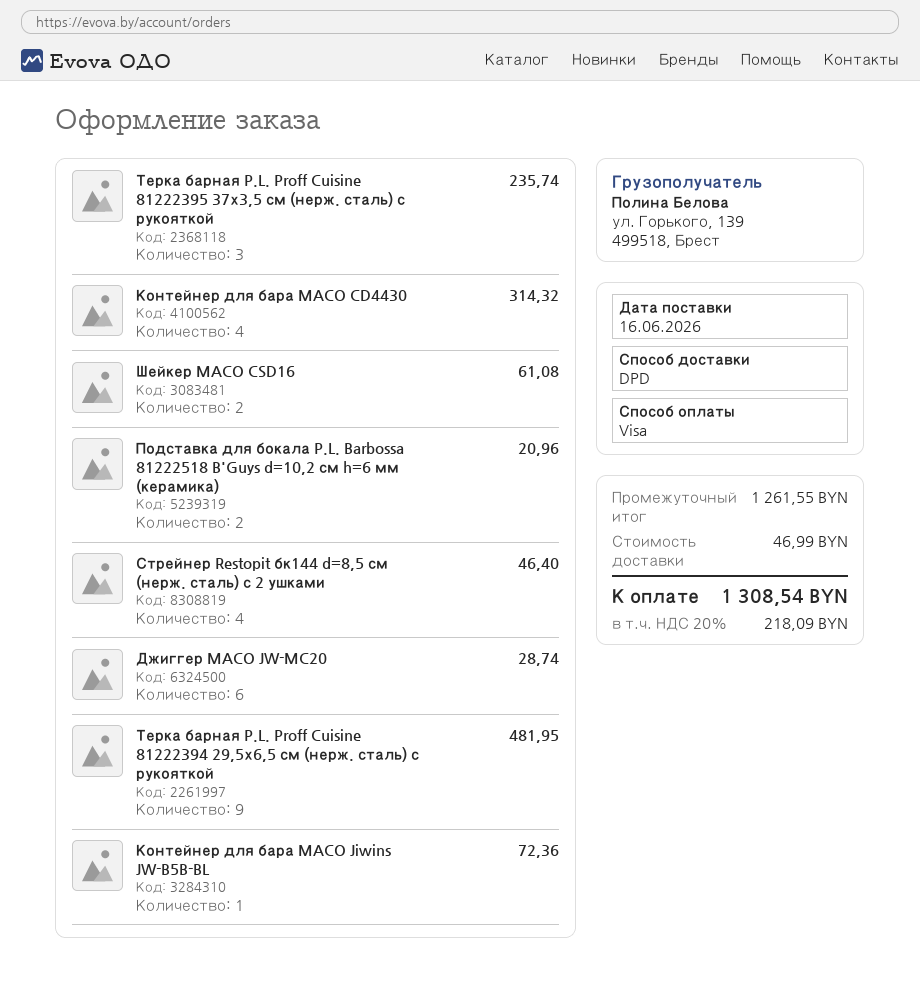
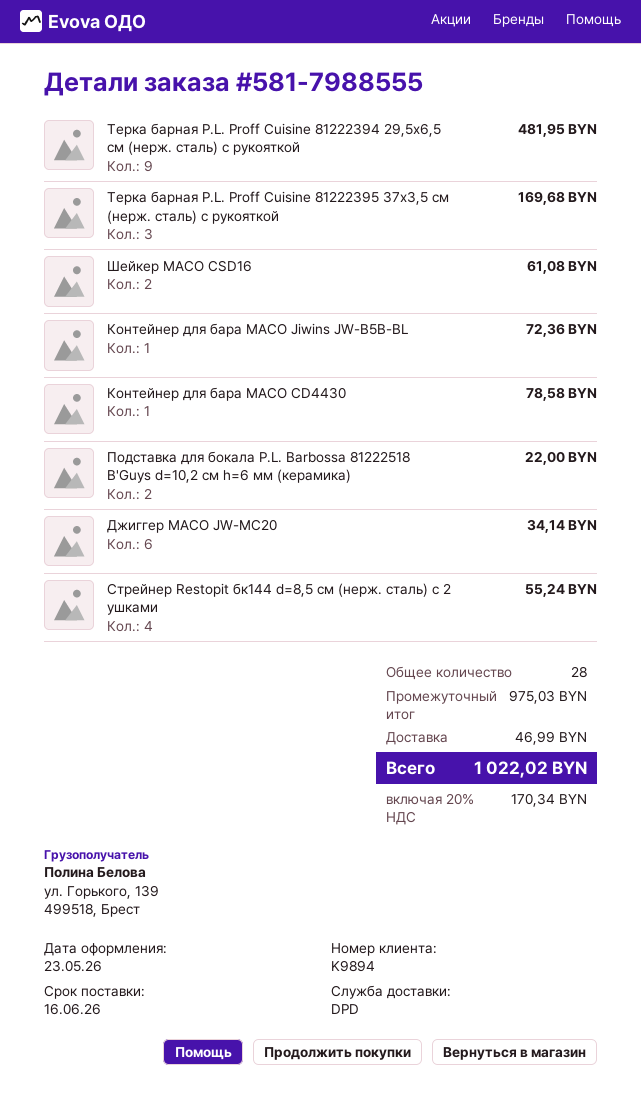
Терка барная P.L. Proff Cuisine 81222395 37х3,5 см (нерж. сталь) с рукояткой: 3 for 235.74 -> 3 for 169.68
Контейнер для бара MACO CD4430: 4 for 314.32 -> 1 for 78.58
Подставка для бокала P.L. Barbossa 81222518 B'Guys d=10,2 см h=6 мм (керамика): 2 for 20.96 -> 2 for 22.00
Стрейнер Restopit бк144 d=8,5 см (нерж. сталь) с 2 ушками: 4 for 46.40 -> 4 for 55.24
Джиггер MACO JW-MC20: 6 for 28.74 -> 6 for 34.14
subtotal: 1261.55 -> 975.03
tax: 20% = 218.09 -> 20% = 170.34
total: 1308.54 -> 1022.02

